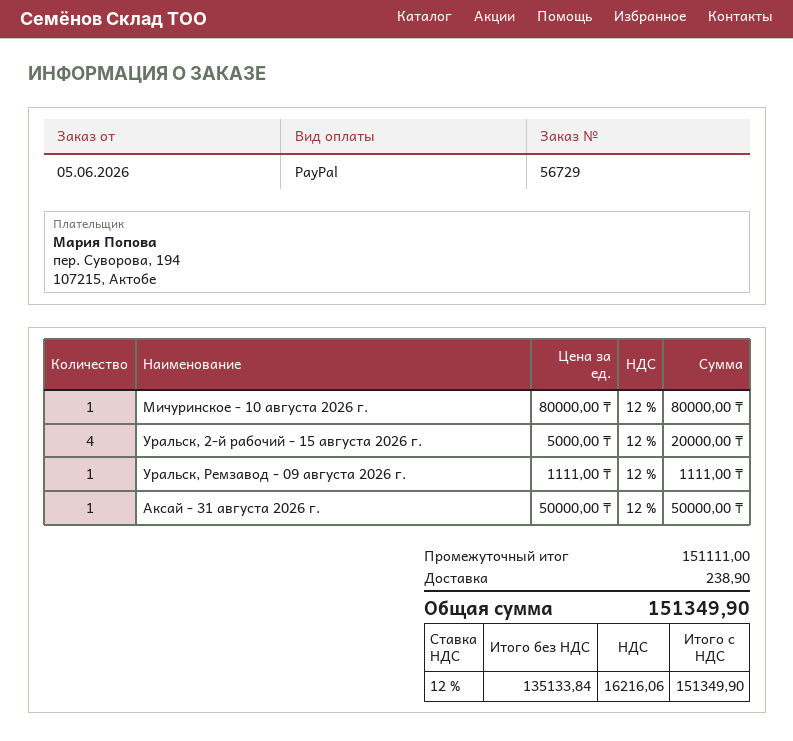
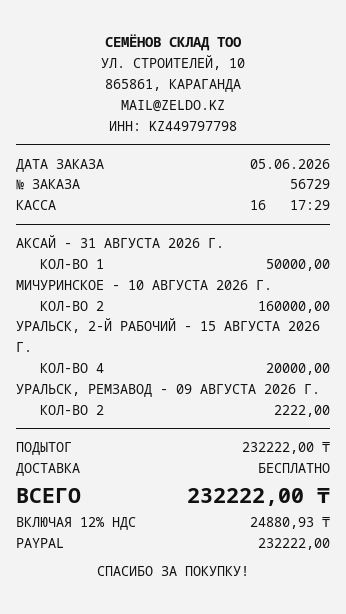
Мичуринское - 10 августа 2026 г.: 1 for 80000.00 -> 2 for 160000.00
Уральск, Ремзавод - 09 августа 2026 г.: 1 for 1111.00 -> 2 for 2222.00
subtotal: 151111.00 -> 232222.00
shipping: 238.90 -> 0.00
tax: 12% = 16216.06 -> 12% = 24880.93
total: 151349.90 -> 232222.00

